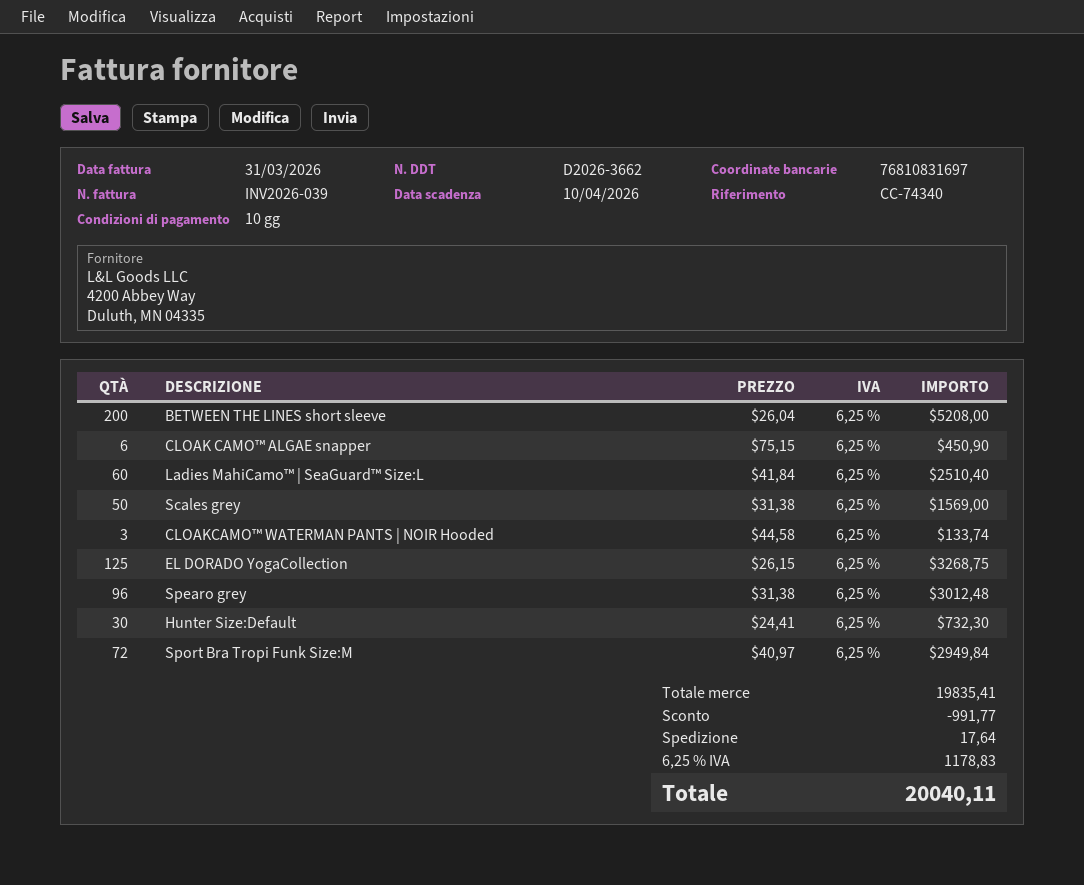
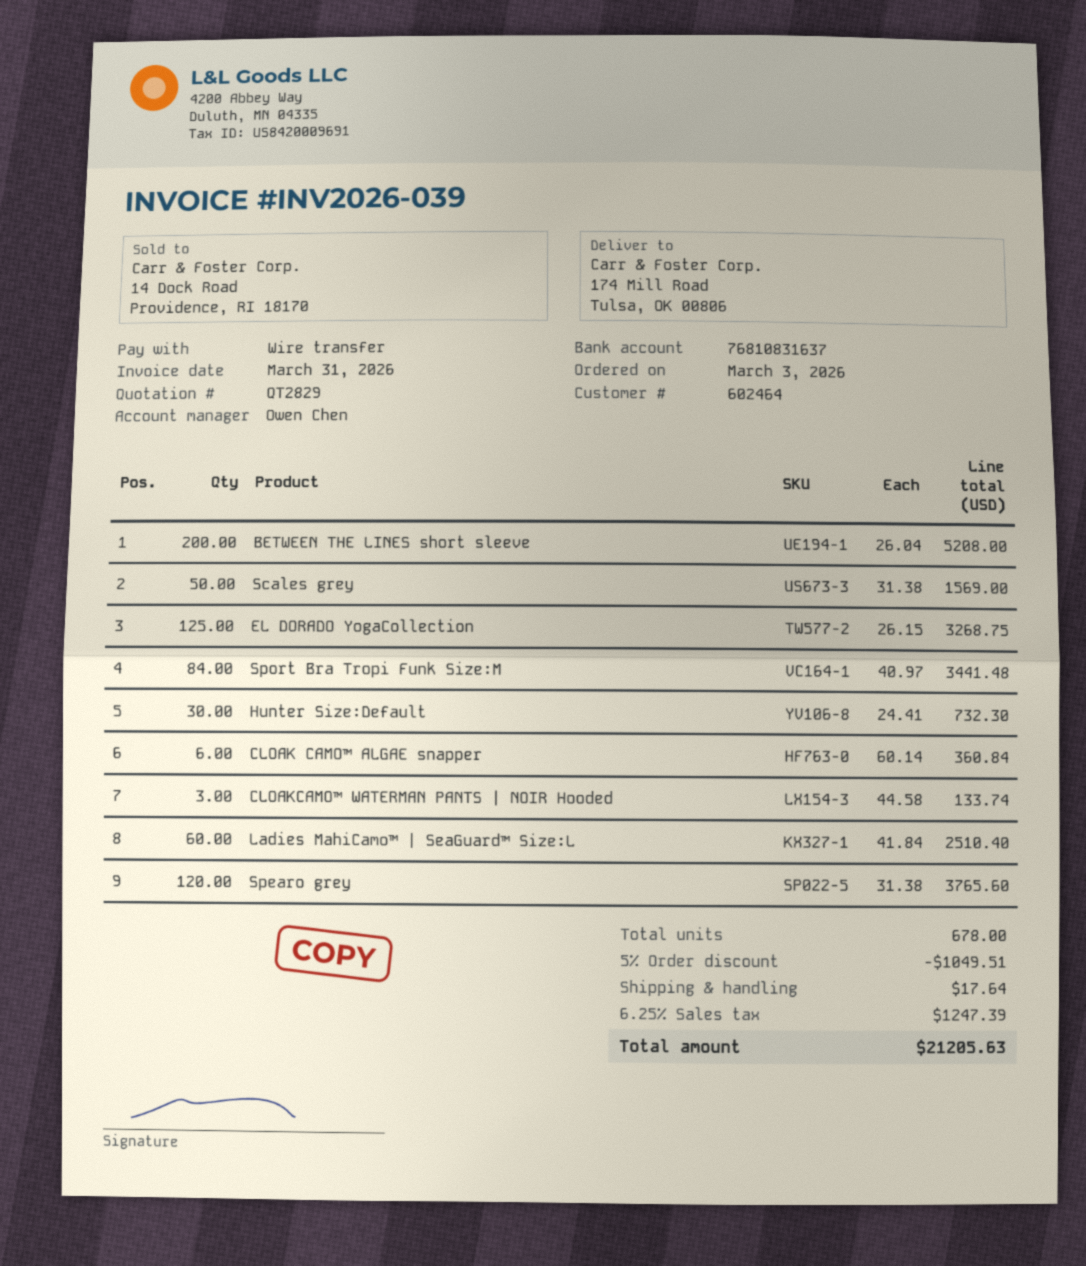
bank account: 76810831697 -> 76810831637
CLOAK CAMO™ ALGAE snapper: 6 x 75.15 = 450.90 -> 6 x 60.14 = 360.84
Spearo grey: 96 x 31.38 = 3012.48 -> 120 x 31.38 = 3765.60
Sport Bra Tropi Funk Size:M: 72 x 40.97 = 2949.84 -> 84 x 40.97 = 3441.48
discount: 991.77 -> 1049.51
tax: 6.25% = 1178.83 -> 6.25% = 1247.39
total: 20040.11 -> 21205.63

